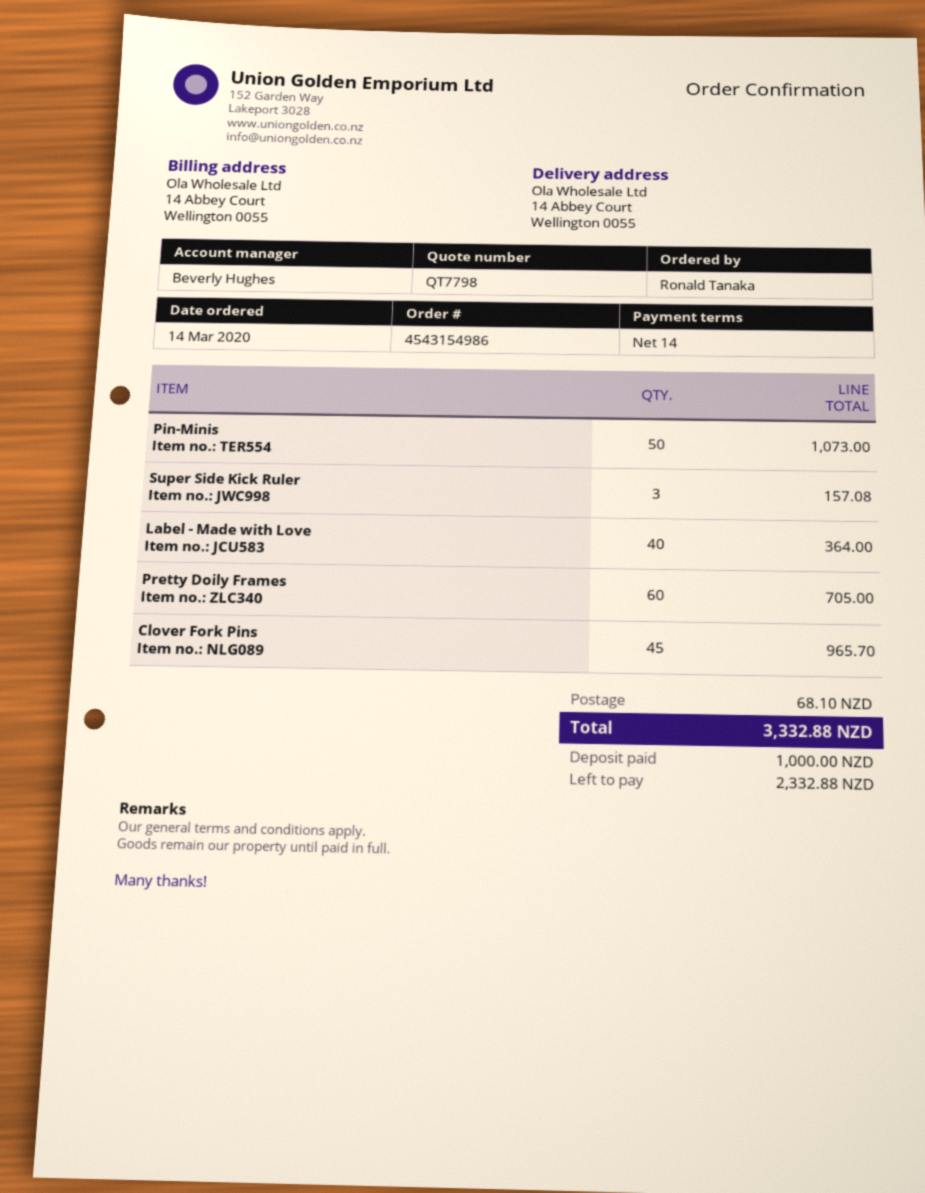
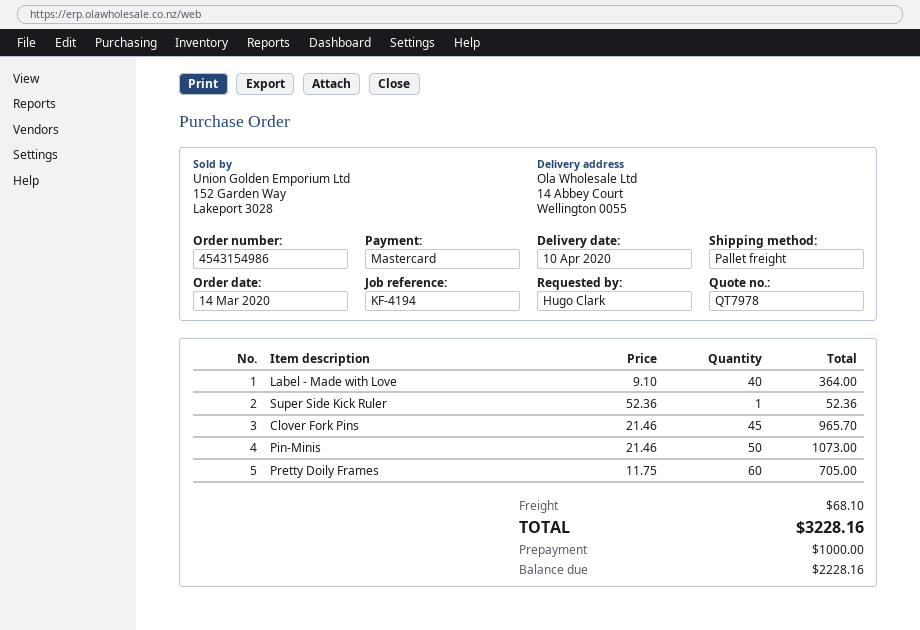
quote number: QT7798 -> QT7978
ordered by: Ronald Tanaka -> Hugo Clark
Super Side Kick Ruler: 3 for 157.08 -> 1 for 52.36
total: 3332.88 -> 3228.16
balance: 2332.88 -> 2228.16

